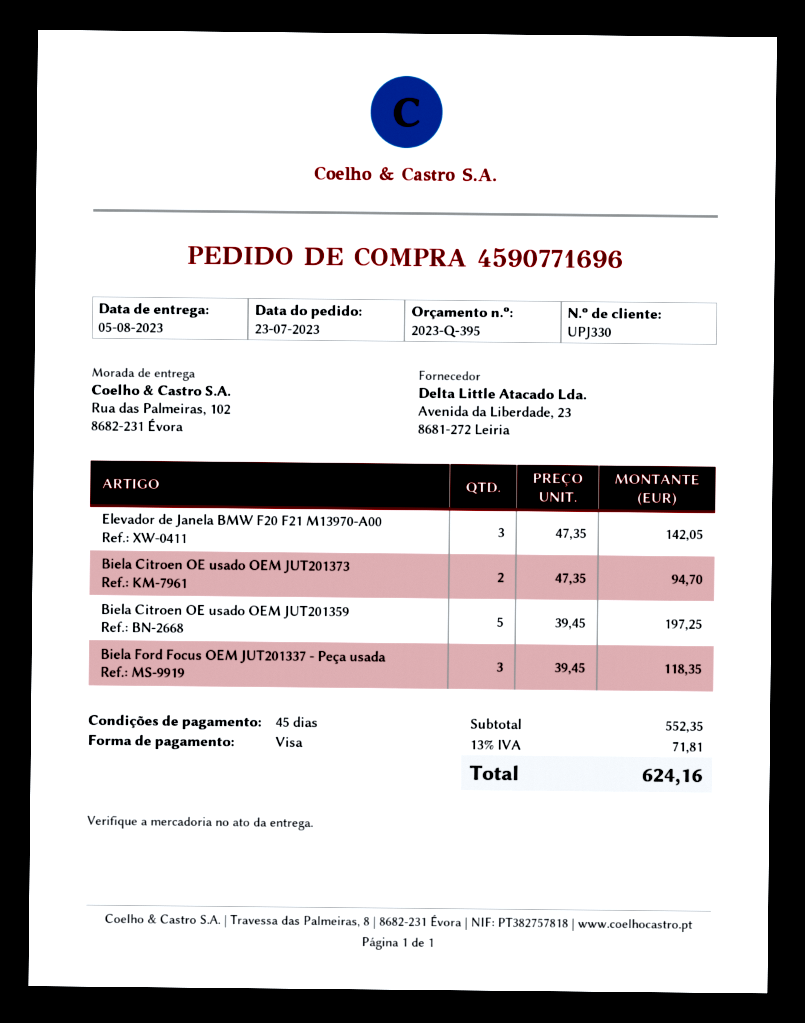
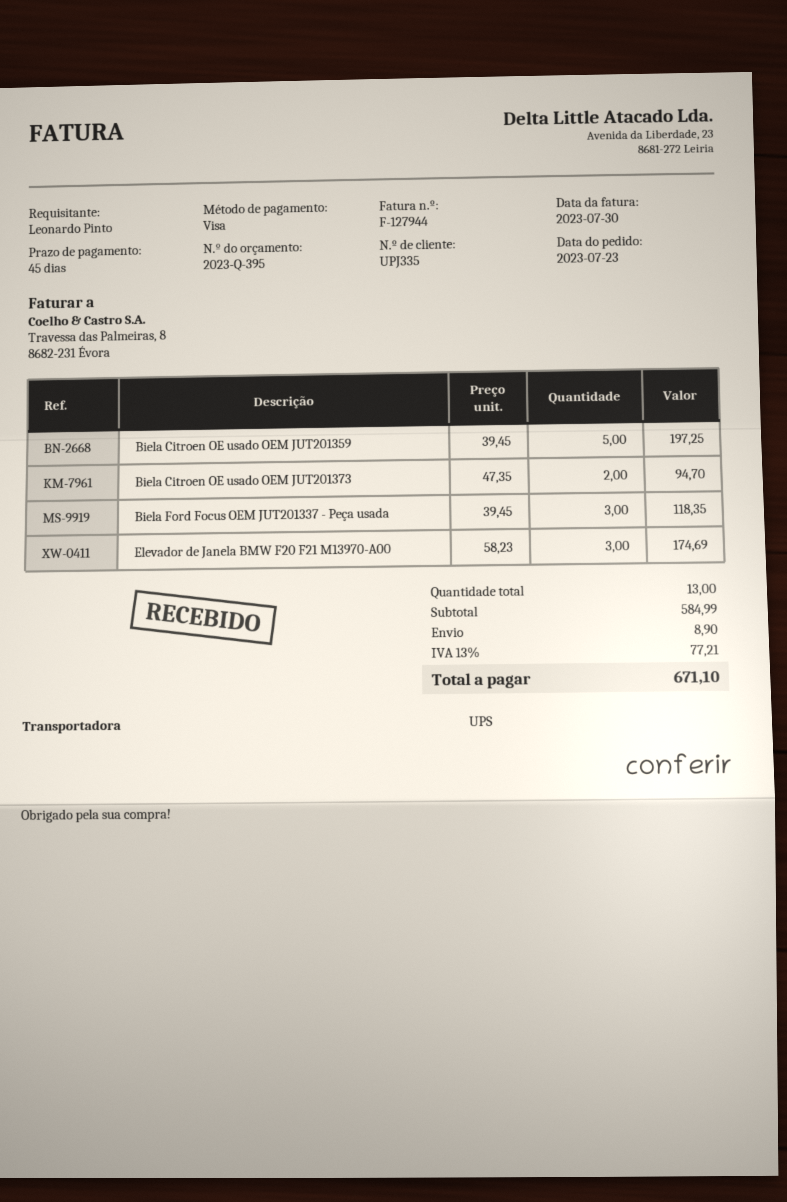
customer number: UPJ330 -> UPJ335
Elevador de Janela BMW F20 F21 M13970-A00: 3 x 47.35 = 142.05 -> 3 x 58.23 = 174.69
subtotal: 552.35 -> 584.99
shipping: none -> 8.90
tax: 13% = 71.81 -> 13% = 77.21
total: 624.16 -> 671.10

